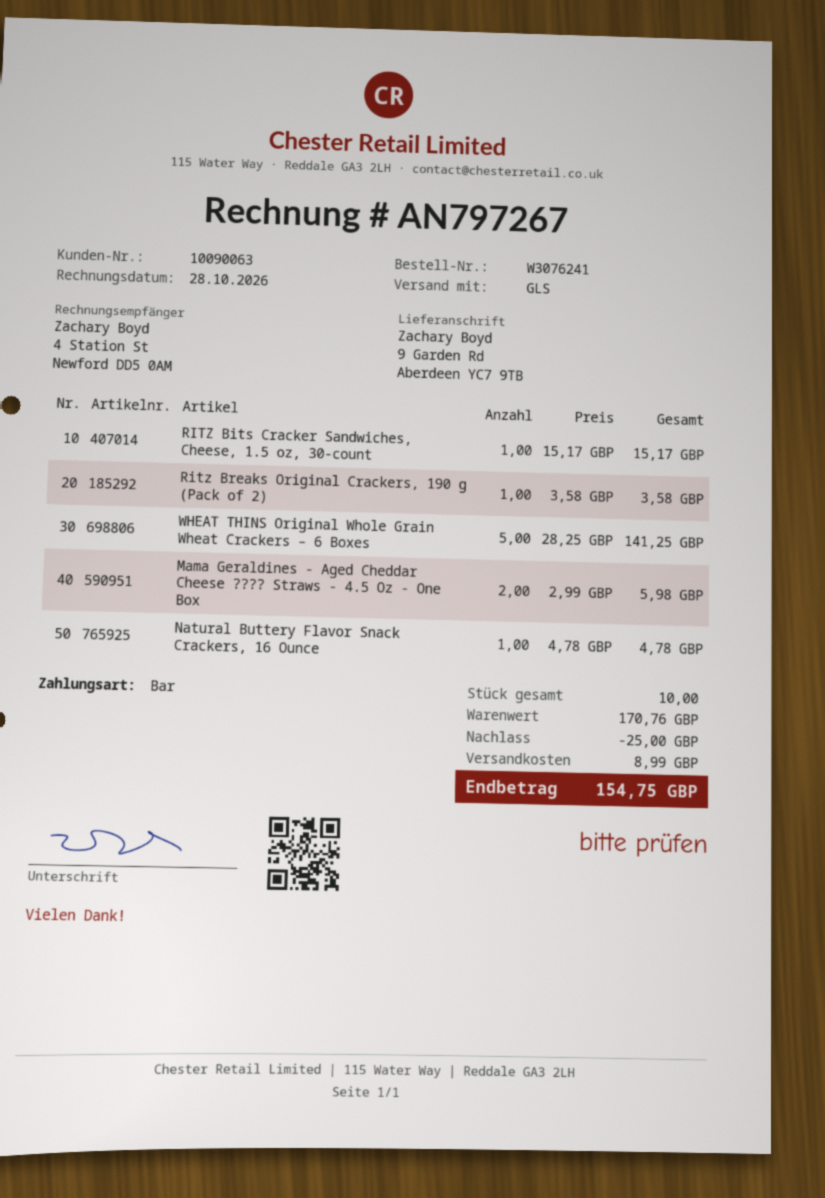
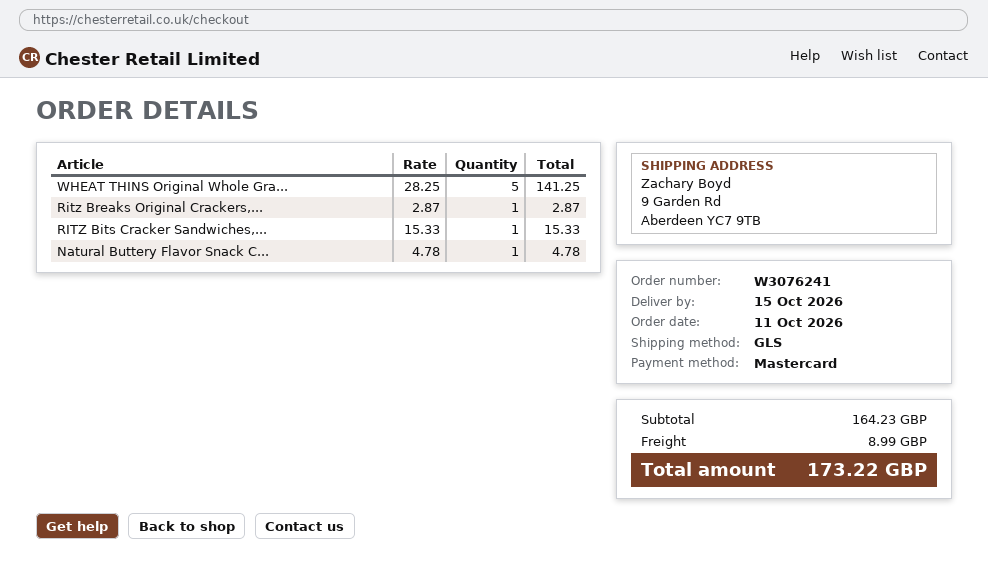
payment method: cash -> Mastercard
RITZ Bits Cracker Sandwiches, Cheese, 1.5 oz, 30-count: 1 x 15.17 = 15.17 -> 1 x 15.33 = 15.33
Ritz Breaks Original Crackers, 190 g (Pack of 2): 1 x 3.58 = 3.58 -> 1 x 2.87 = 2.87
Mama Geraldines - Aged Cheddar Cheese ???? Straws - 4.5 Oz - One Box: 2 x 2.99 = 5.98 -> none
subtotal: 170.76 -> 164.23
discount: 25.00 -> none
total: 154.75 -> 173.22

